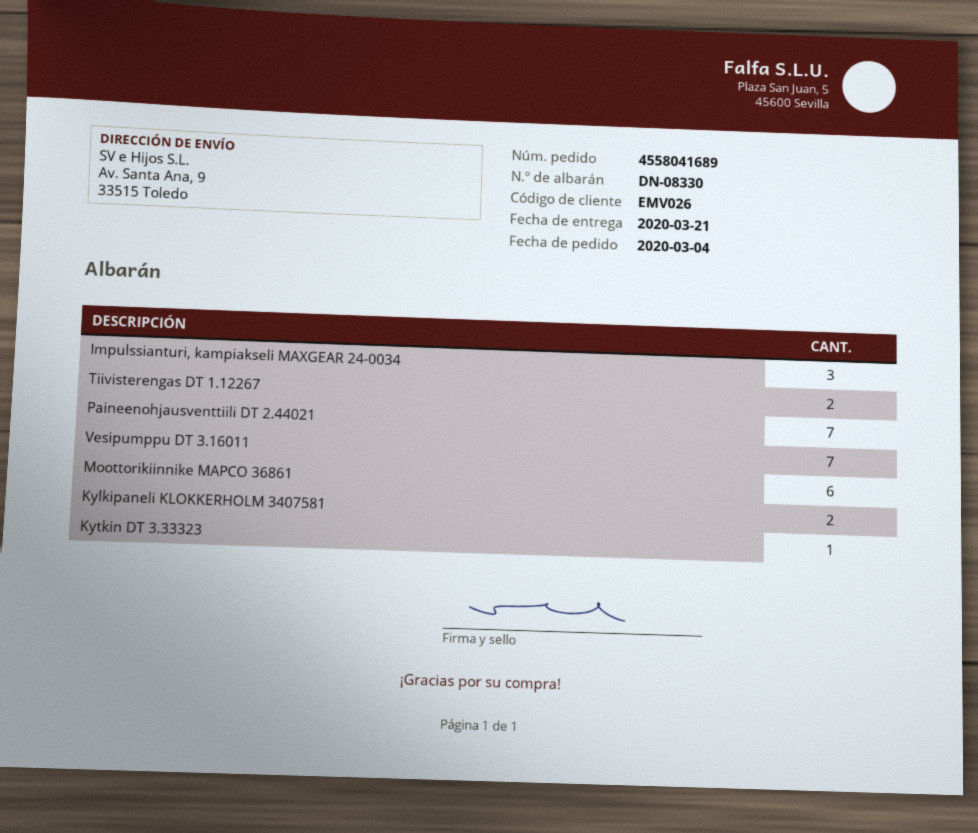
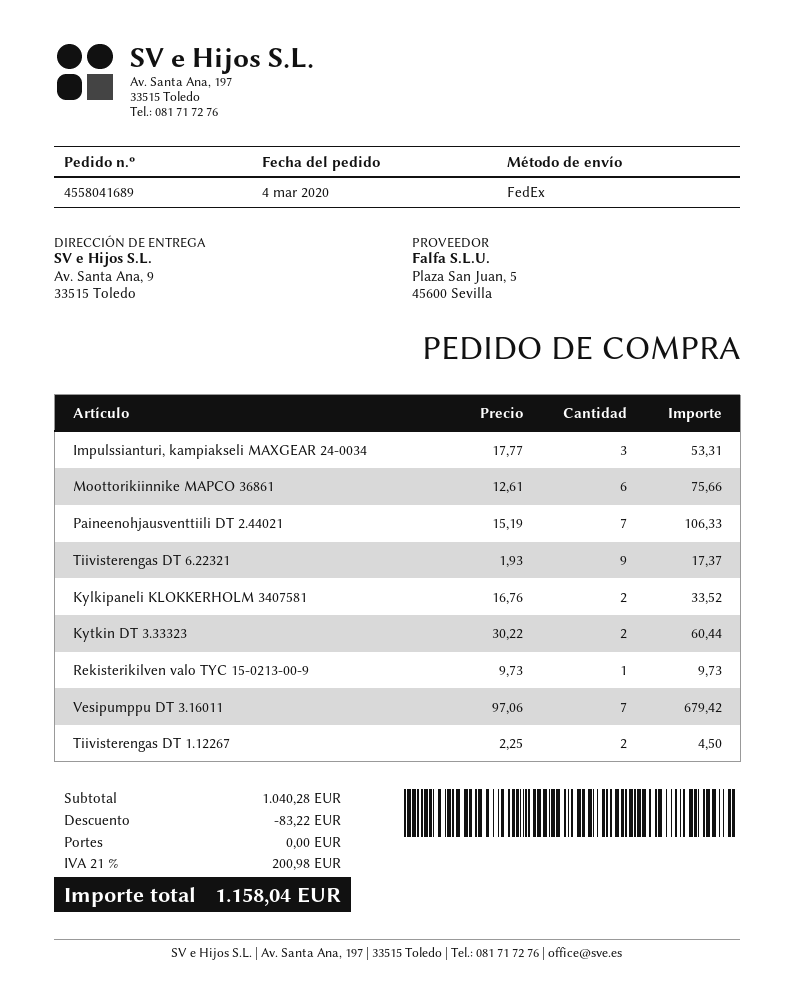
Kytkin DT 3.33323: 1 -> 2
Tiivisterengas DT 6.22321: none -> 9
Rekisterikilven valo TYC 15-0213-00-9: none -> 1

